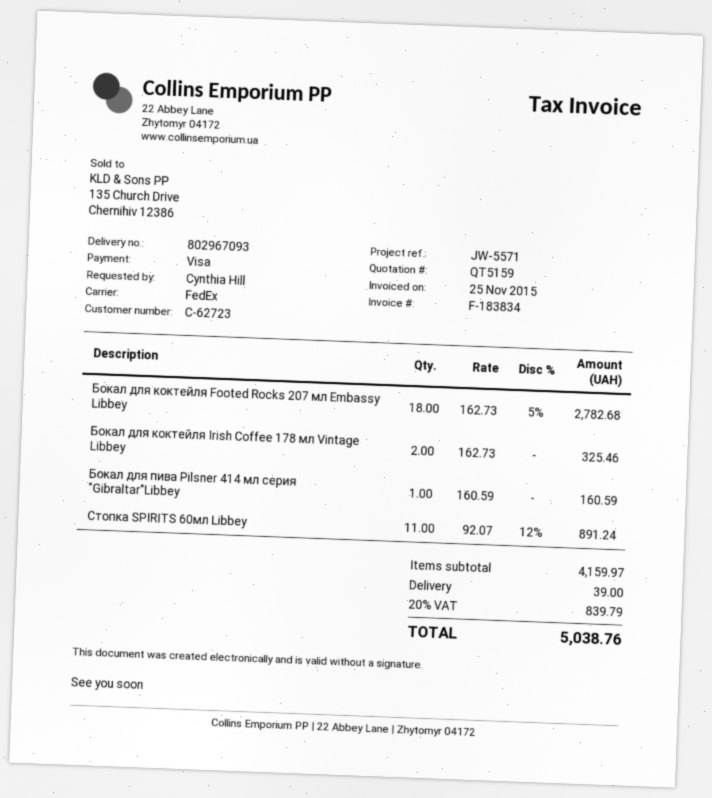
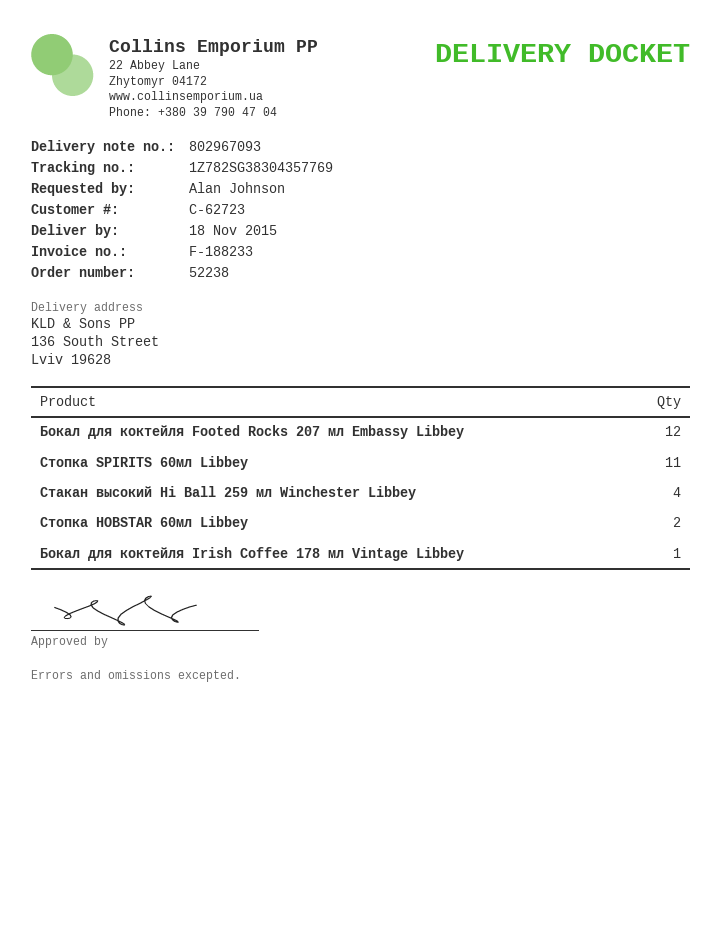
invoice number: F-183834 -> F-188233
ordered by: Cynthia Hill -> Alan Johnson
Бокал для коктейля Footed Rocks 207 мл Embassy Libbey: 18 -> 12
Бокал для коктейля Irish Coffee 178 мл Vintage Libbey: 2 -> 1
Бокал для пива Pilsner 414 мл серия "Gibraltar"Libbey: 1 -> none
Стакан высокий Hi Ball 259 мл Winchester Libbey: none -> 4
Стопка HOBSTAR 60мл Libbey: none -> 2

